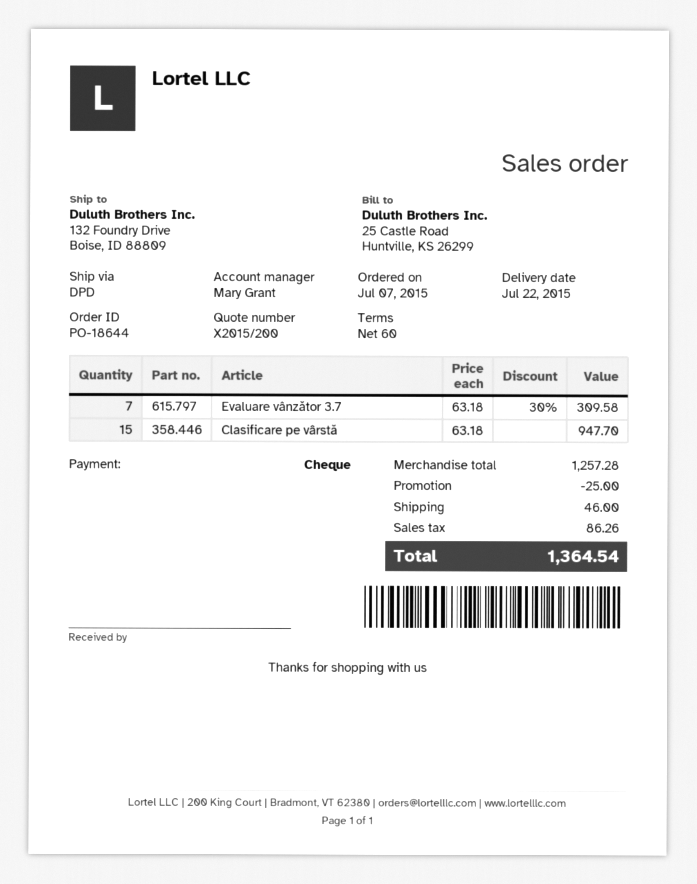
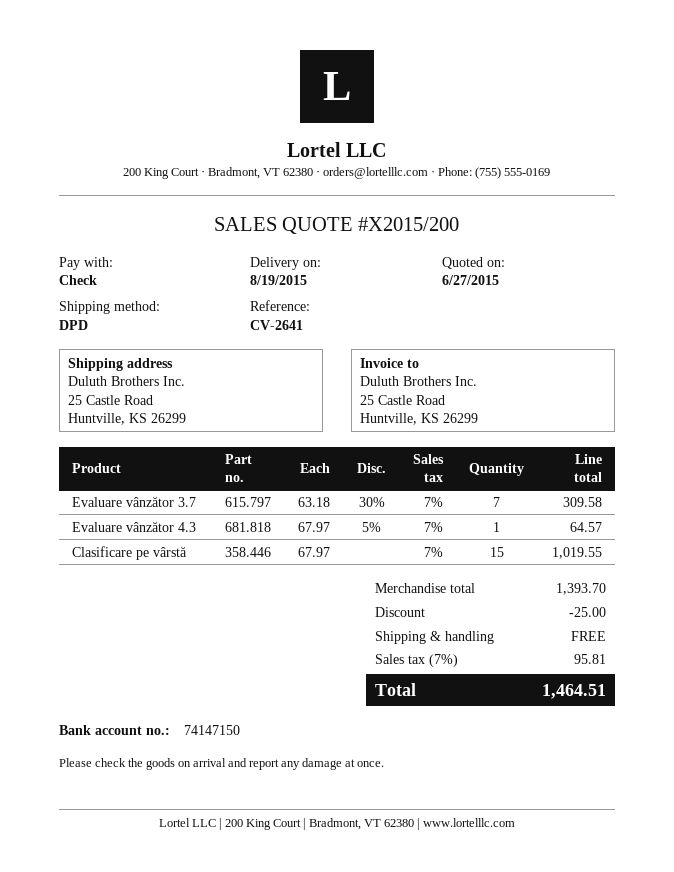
delivery date: 2015-07-22 -> 2015-08-19
ship to: 132 Foundry Drive, Boise, ID 88809 -> 25 Castle Road, Huntville, KS 26299
Clasificare pe vârstă: 15 x 63.18 = 947.70 -> 15 x 67.97 = 1019.55
Evaluare vânzător 4.3: none -> 1 x 67.97 - 5% = 64.57
subtotal: 1257.28 -> 1393.70
shipping: 46.00 -> 0.00
tax: 86.26 -> 95.81
total: 1364.54 -> 1464.51

